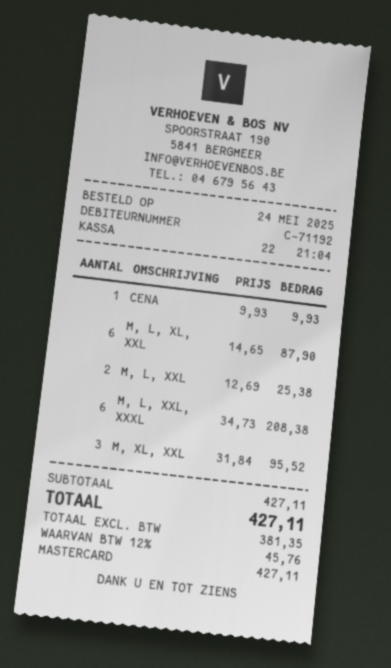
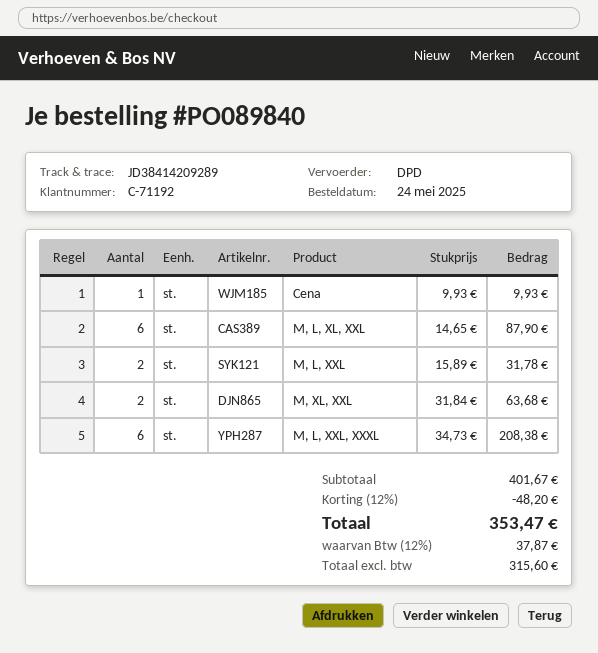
M, L, XXL: 2 x 12.69 = 25.38 -> 2 x 15.89 = 31.78
M, XL, XXL: 3 x 31.84 = 95.52 -> 2 x 31.84 = 63.68
subtotal: 427.11 -> 401.67
discount: none -> 12% = 48.20
net: 381.35 -> 315.60
tax: 12% = 45.76 -> 12% = 37.87
total: 427.11 -> 353.47

